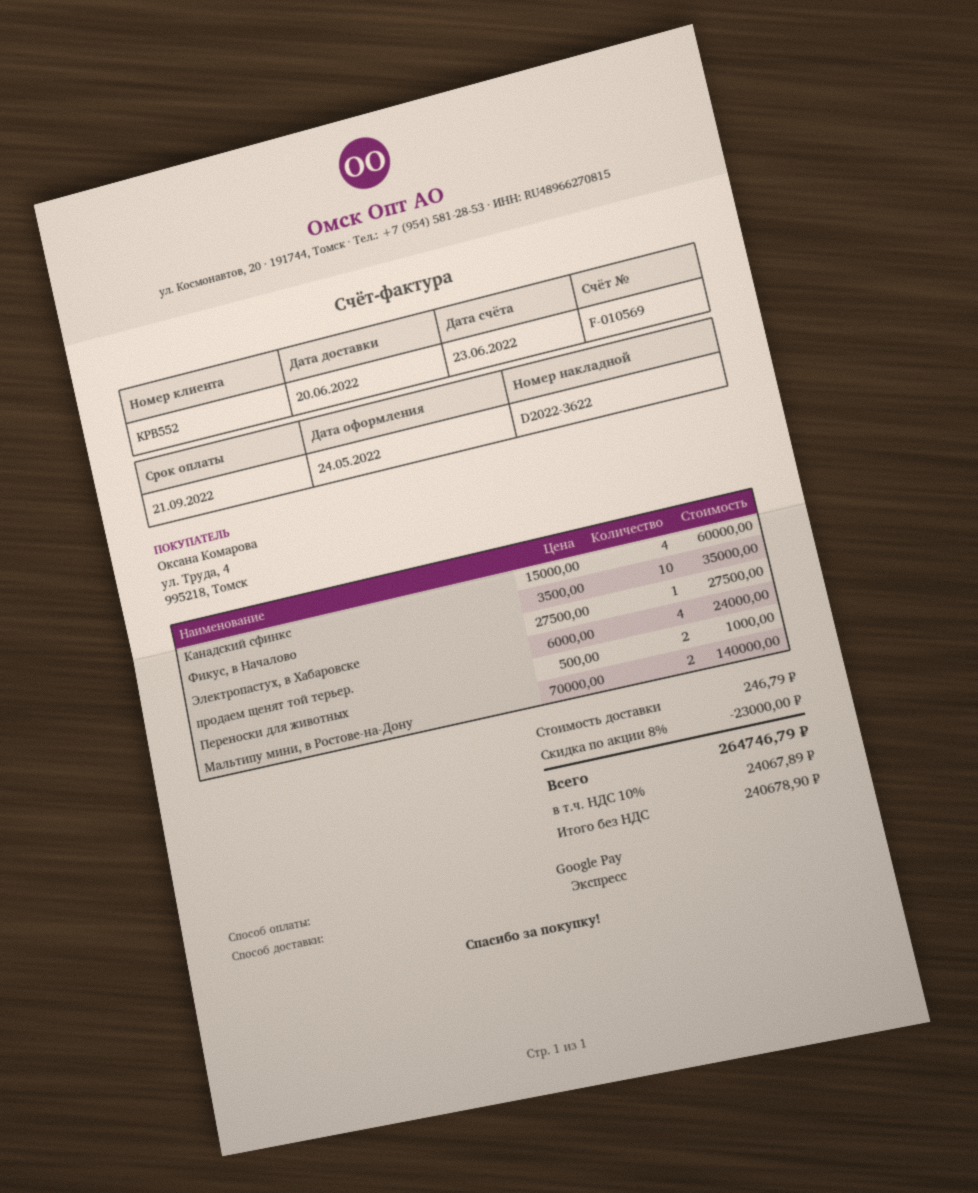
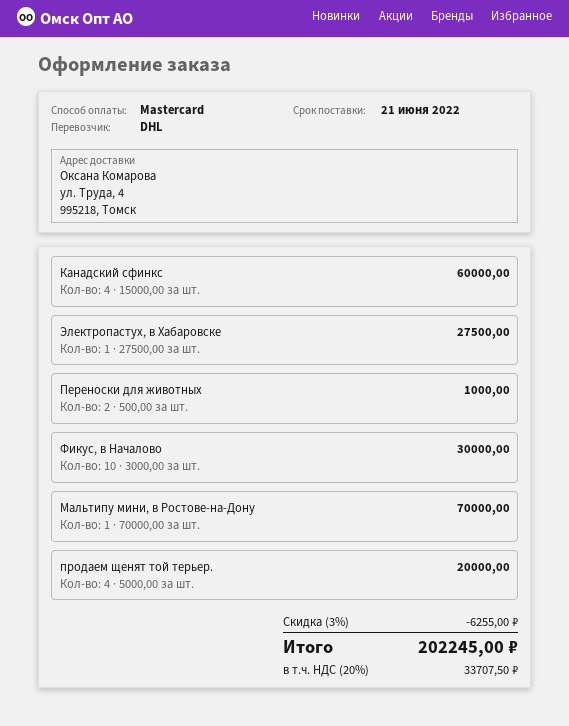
delivery date: 2022-06-20 -> 2022-06-21
payment method: Google Pay -> Mastercard
shipping method: express -> DHL
Фикус, в Началово: 10 x 3500.00 = 35000.00 -> 10 x 3000.00 = 30000.00
продаем щенят той терьер.: 4 x 6000.00 = 24000.00 -> 4 x 5000.00 = 20000.00
Мальтипу мини, в Ростове-на-Дону: 2 x 70000.00 = 140000.00 -> 1 x 70000.00 = 70000.00
discount: 8% = 23000.00 -> 3% = 6255.00
shipping: 246.79 -> none
tax: 10% = 24067.89 -> 20% = 33707.50
total: 264746.79 -> 202245.00

